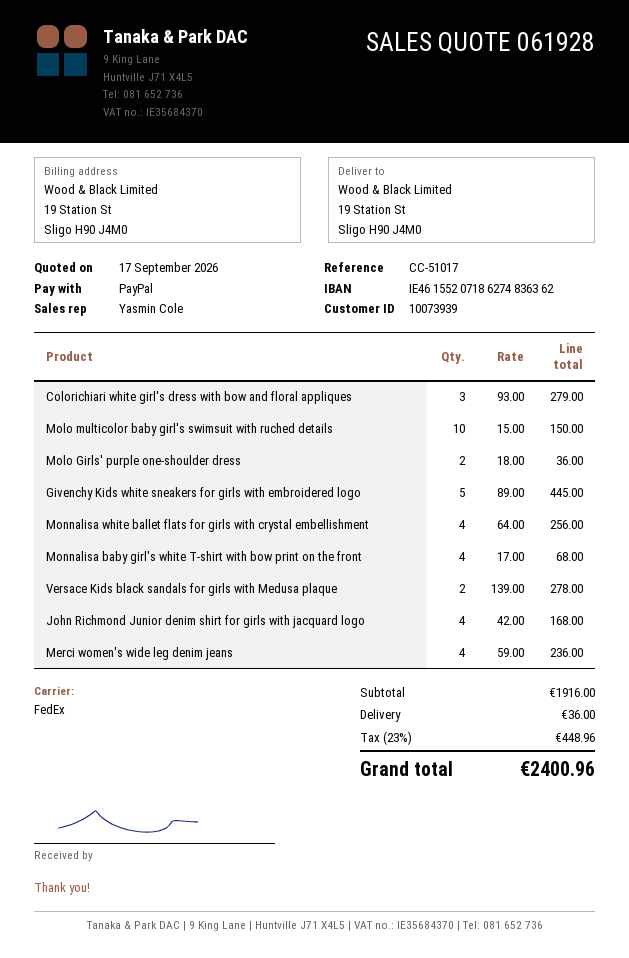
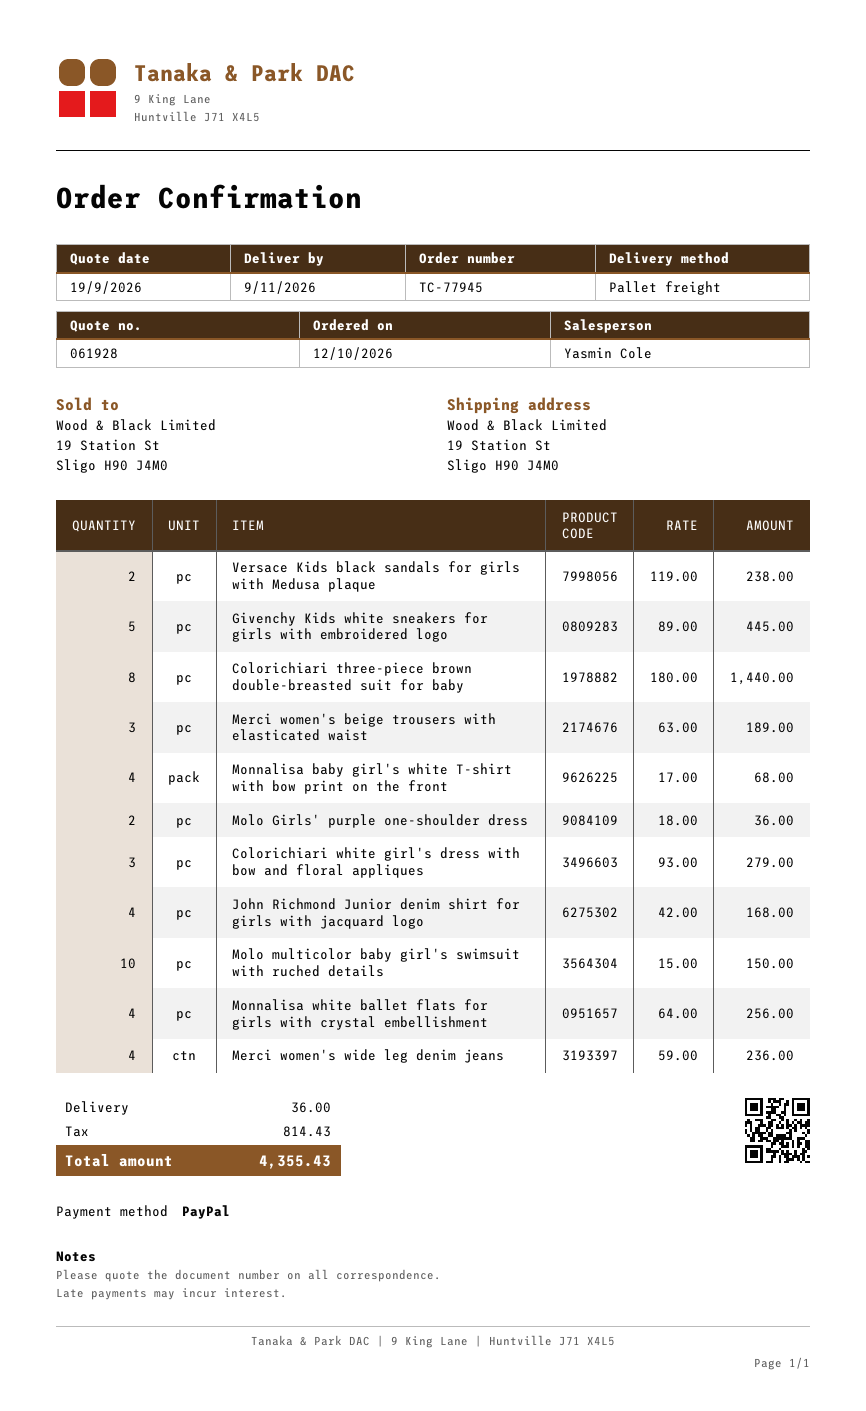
quote date: 2026-09-17 -> 2026-09-19
shipping method: FedEx -> pallet freight
Versace Kids black sandals for girls with Medusa plaque: 2 x 139.00 = 278.00 -> 2 x 119.00 = 238.00
Colorichiari three-piece brown double-breasted suit for baby: none -> 8 x 180.00 = 1440.00
Merci women's beige trousers with elasticated waist: none -> 3 x 63.00 = 189.00
tax: 448.96 -> 814.43
total: 2400.96 -> 4355.43

